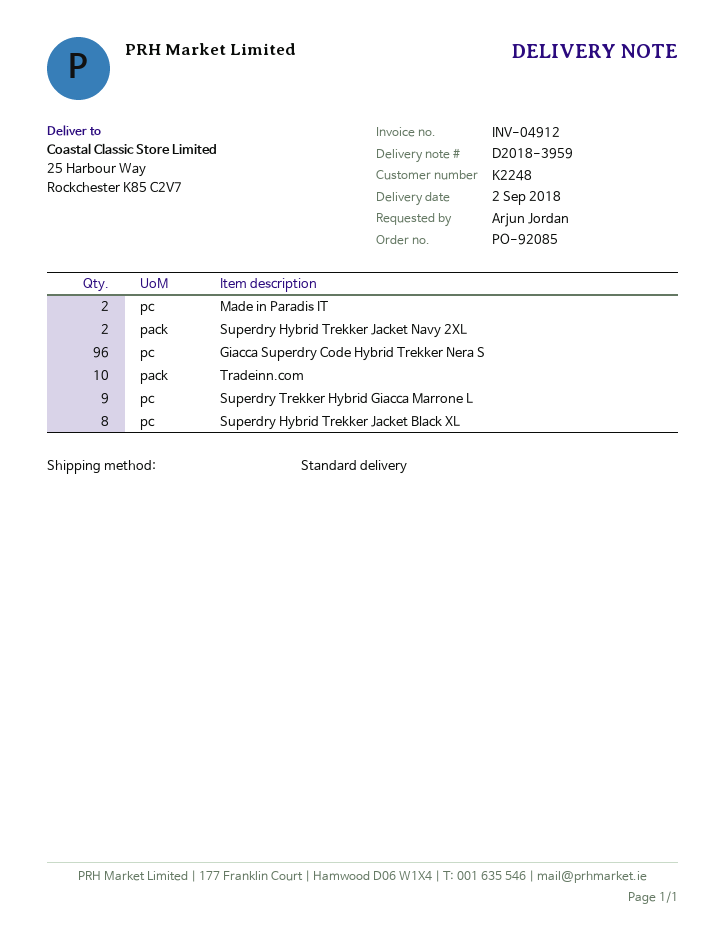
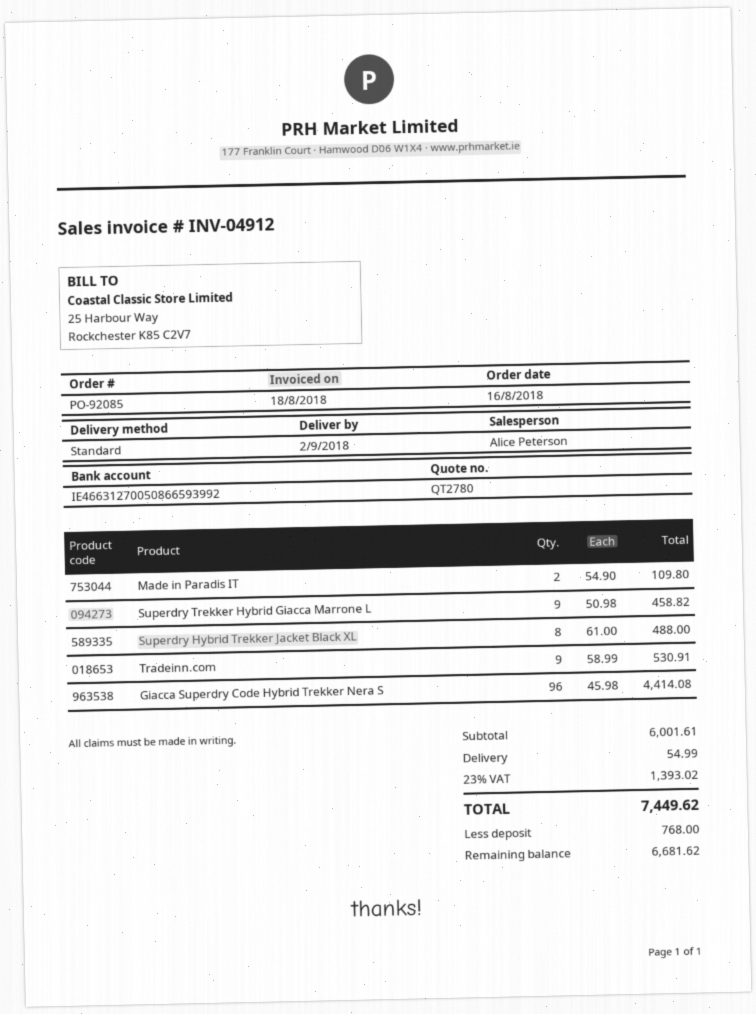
Superdry Hybrid Trekker Jacket Navy 2XL: 2 -> none
Tradeinn.com: 10 -> 9

